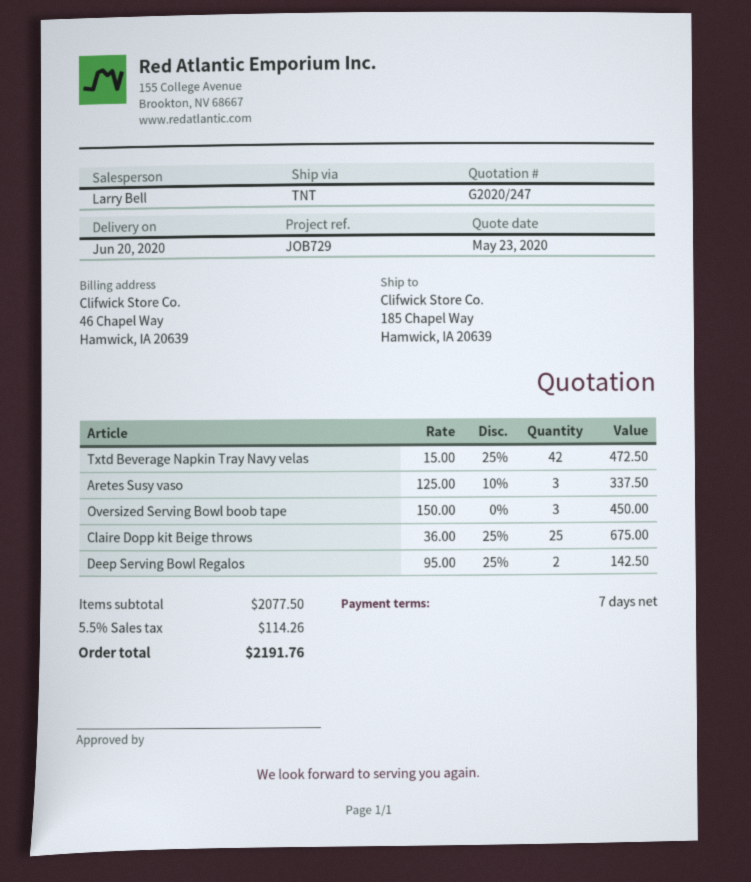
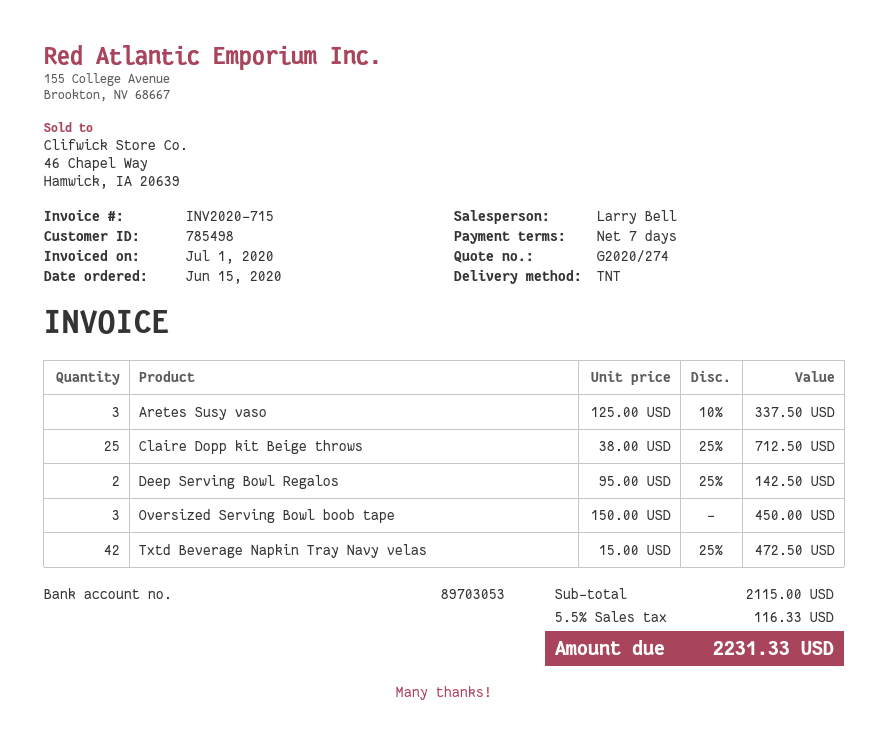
quote number: G2020/247 -> G2020/274
Claire Dopp kit Beige throws: 25 x 36.00 - 25% = 675.00 -> 25 x 38.00 - 25% = 712.50
subtotal: 2077.50 -> 2115.00
tax: 5.5% = 114.26 -> 5.5% = 116.33
total: 2191.76 -> 2231.33

